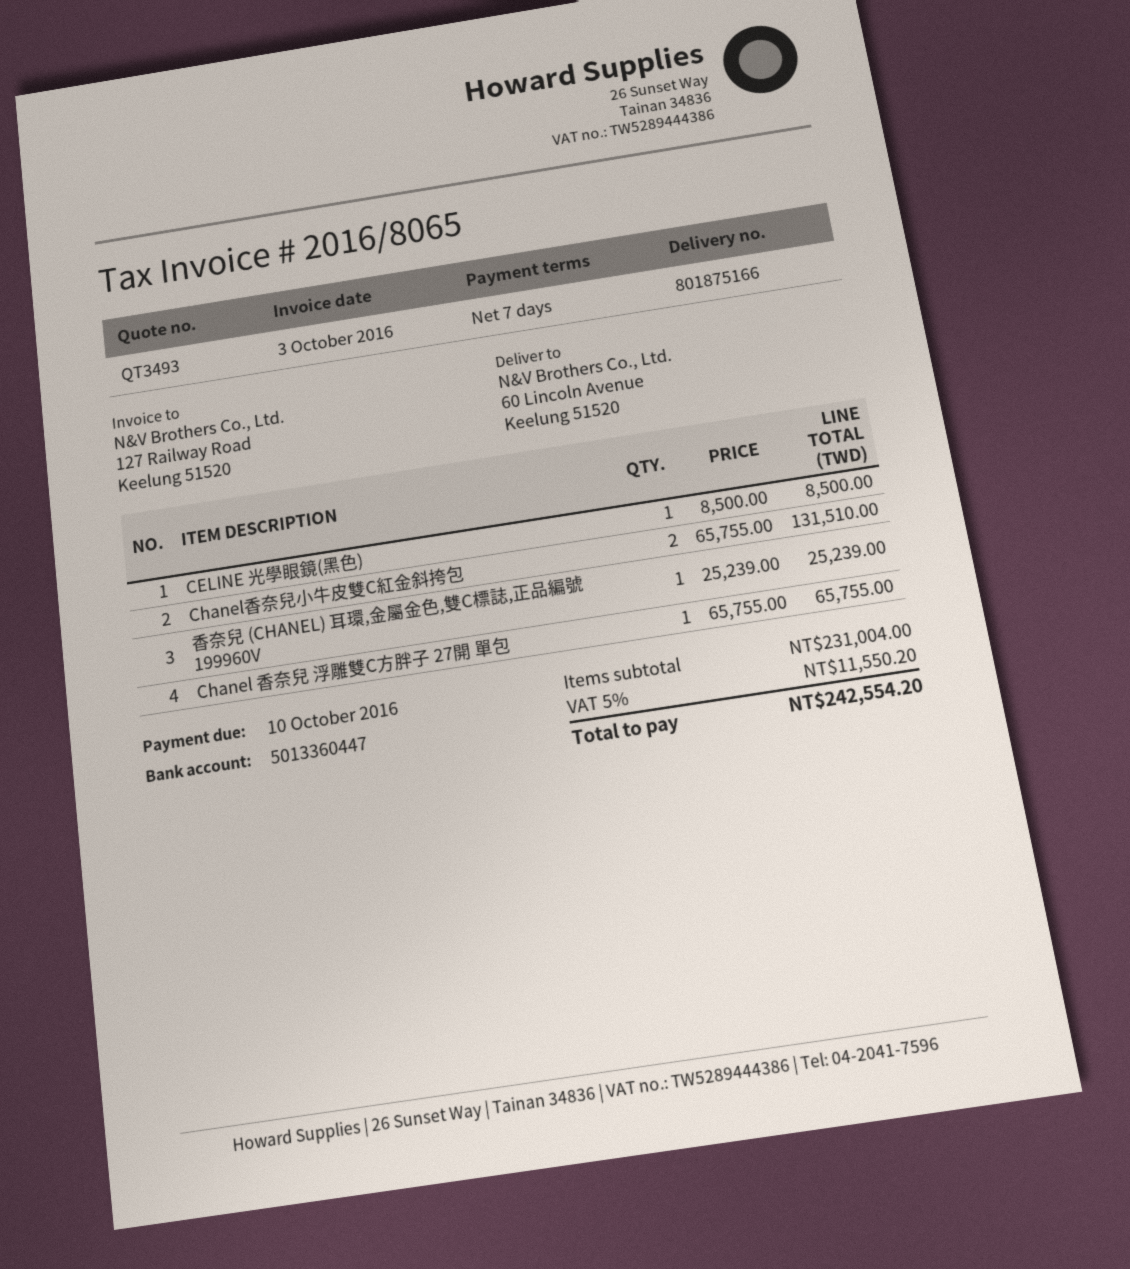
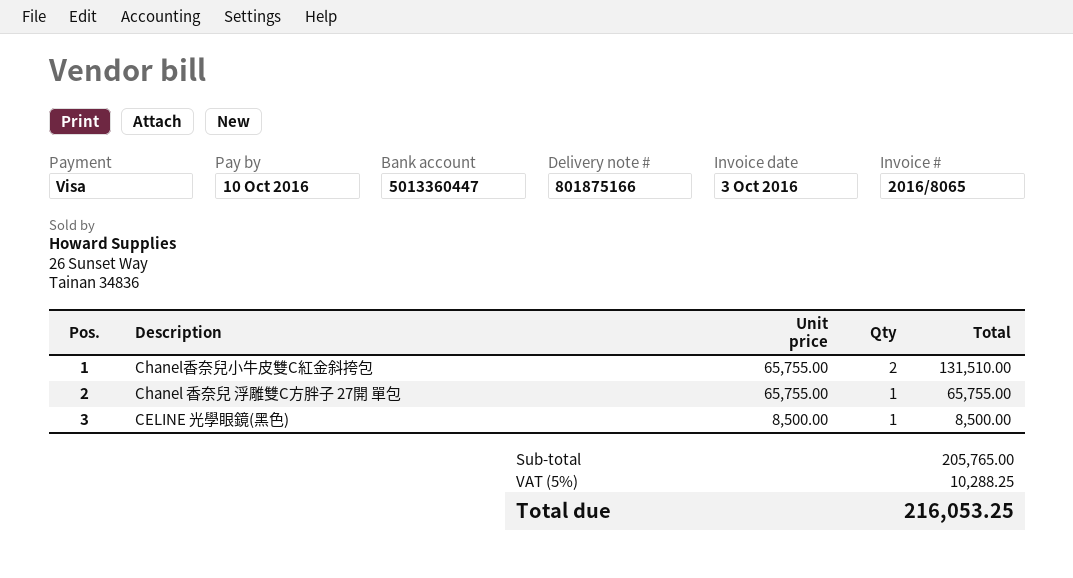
香奈兒 (CHANEL) 耳環,金屬金色,雙C標誌,正品編號 199960V: 1 x 25239.00 = 25239.00 -> none
subtotal: 231004.00 -> 205765.00
tax: 5% = 11550.20 -> 5% = 10288.25
total: 242554.20 -> 216053.25

